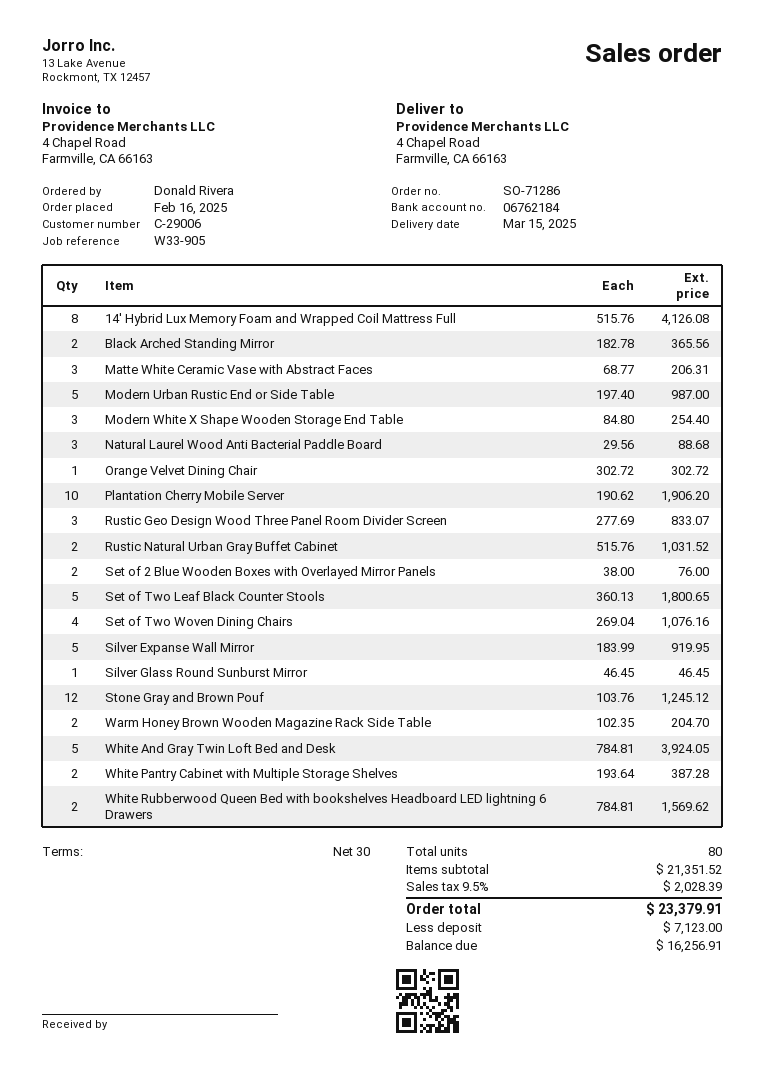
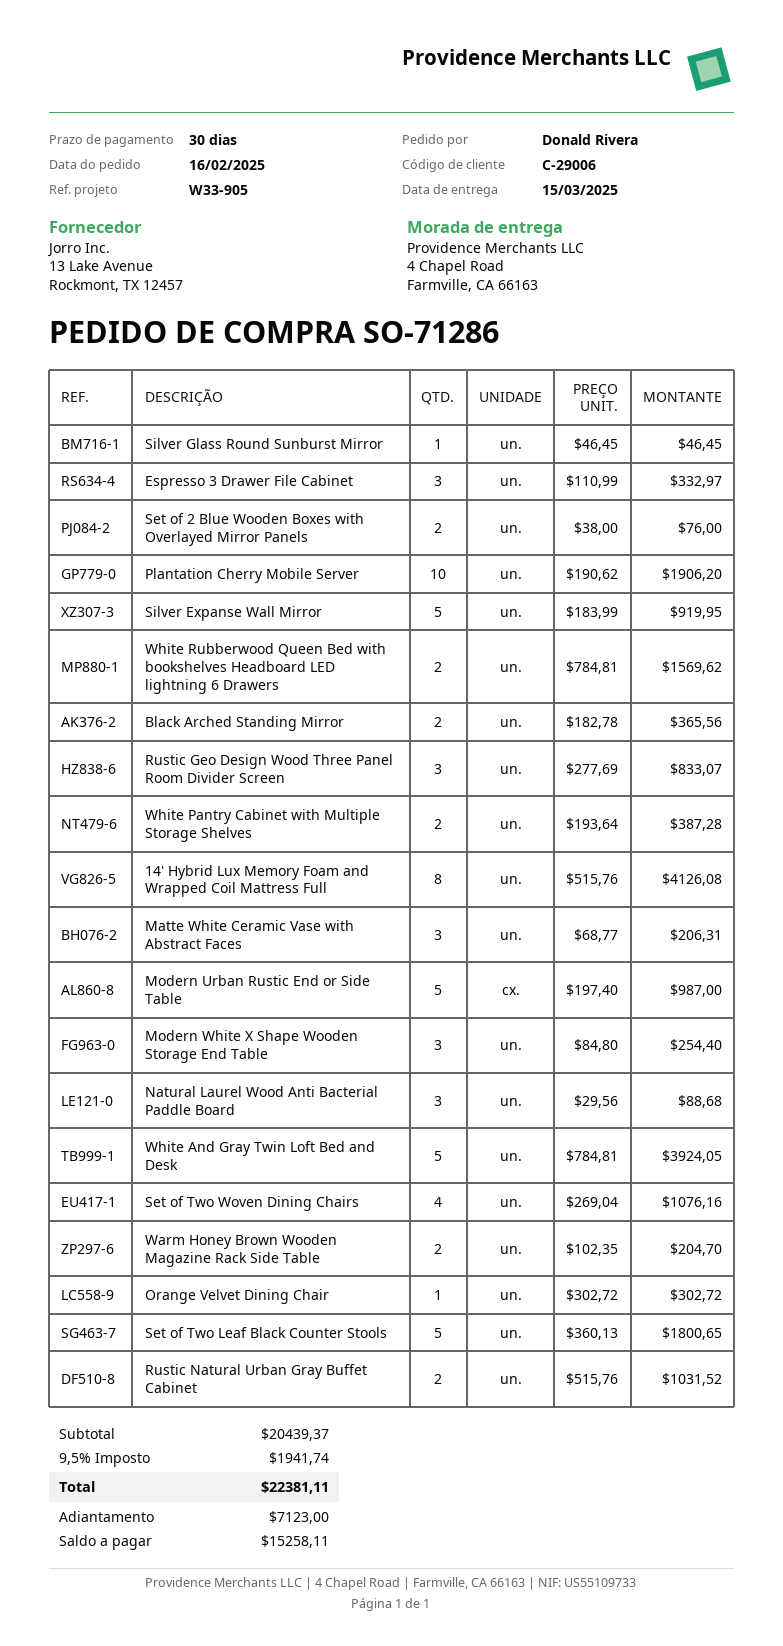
Stone Gray and Brown Pouf: 12 x 103.76 = 1245.12 -> none
Espresso 3 Drawer File Cabinet: none -> 3 x 110.99 = 332.97
subtotal: 21351.52 -> 20439.37
tax: 9.5% = 2028.39 -> 9.5% = 1941.74
total: 23379.91 -> 22381.11
balance: 16256.91 -> 15258.11

